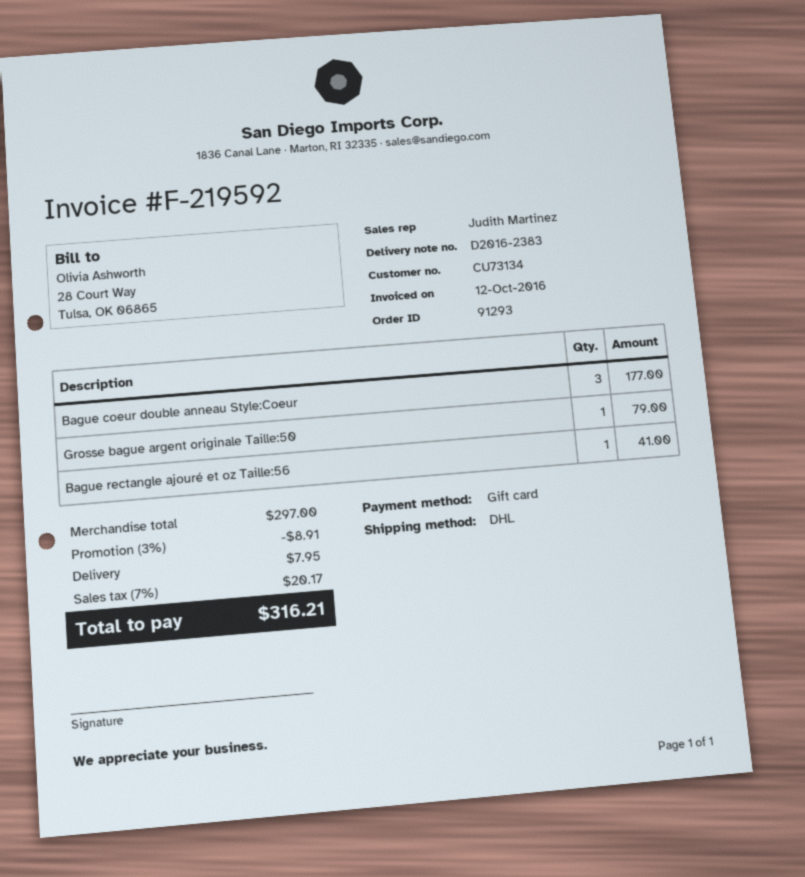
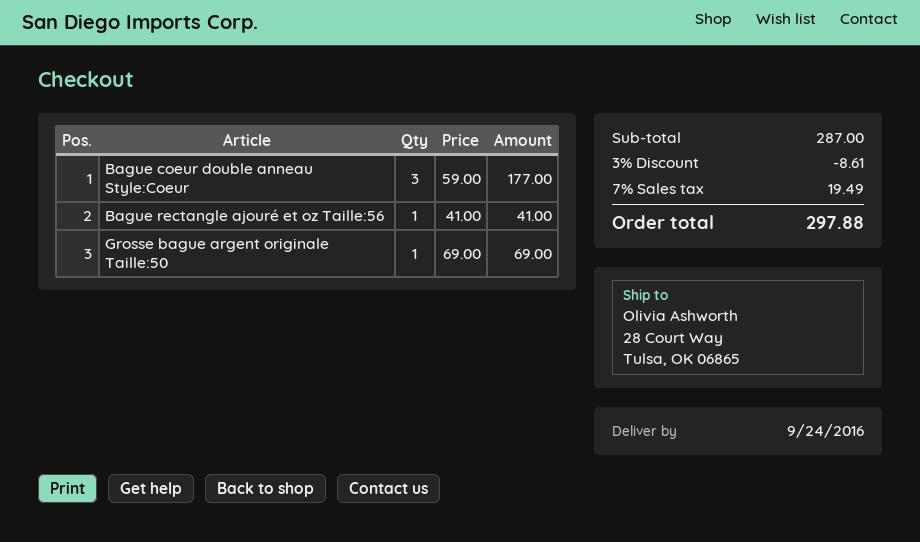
Grosse bague argent originale Taille:50: 1 for 79.00 -> 1 for 69.00
subtotal: 297.00 -> 287.00
discount: 3% = 8.91 -> 3% = 8.61
shipping: 7.95 -> none
tax: 7% = 20.17 -> 7% = 19.49
total: 316.21 -> 297.88

